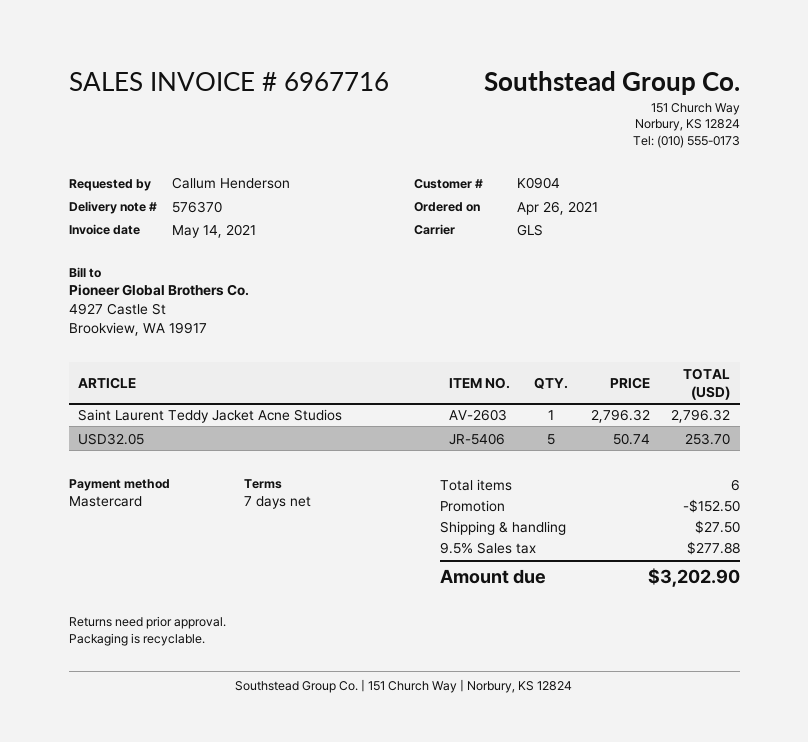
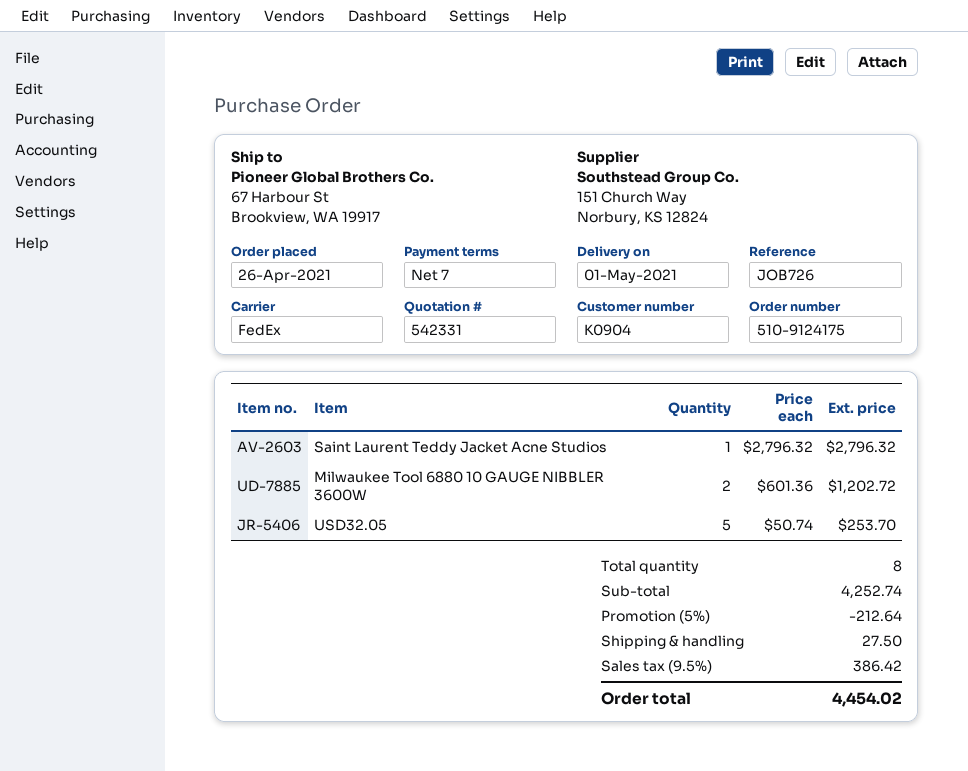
shipping method: GLS -> FedEx
Milwaukee Tool 6880 10 GAUGE NIBBLER 3600W: none -> 2 x 601.36 = 1202.72
total quantity: 6 -> 8
discount: 152.50 -> 212.64
tax: 9.5% = 277.88 -> 9.5% = 386.42
total: 3202.90 -> 4454.02

